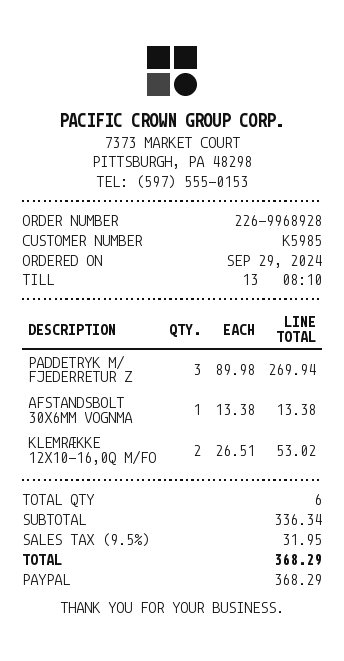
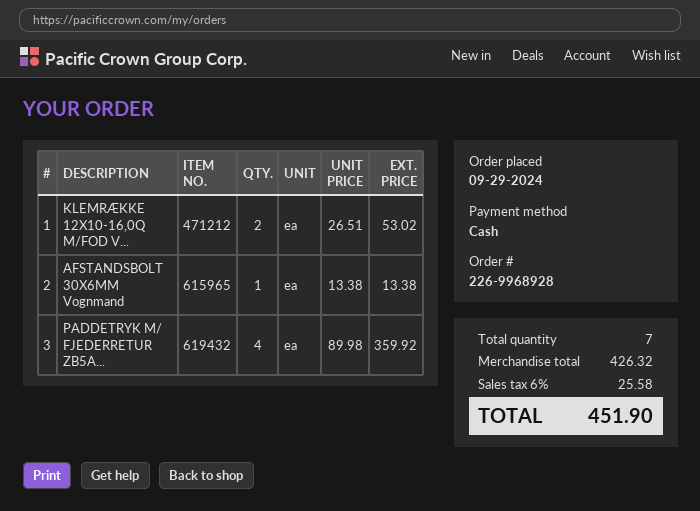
payment method: PayPal -> cash
PADDETRYK M/ FJEDERRETUR Z: 3 x 89.98 = 269.94 -> 4 x 89.98 = 359.92
total quantity: 6 -> 7
subtotal: 336.34 -> 426.32
tax: 9.5% = 31.95 -> 6% = 25.58
total: 368.29 -> 451.90

